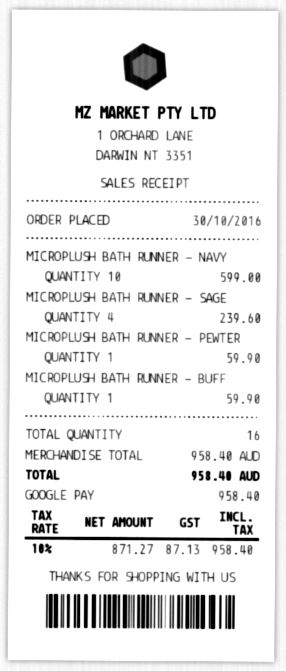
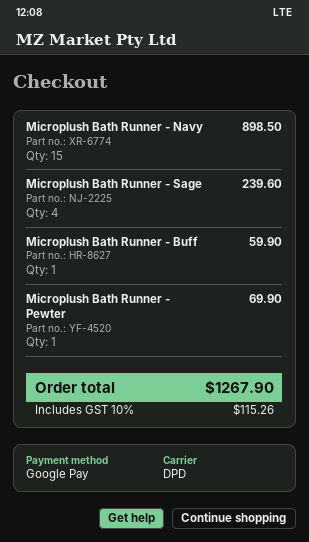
MICROPLUSH BATH RUNNER - NAVY: 10 for 599.00 -> 15 for 898.50
MICROPLUSH BATH RUNNER - PEWTER: 1 for 59.90 -> 1 for 69.90
tax: 10% = 87.13 -> 10% = 115.26
total: 958.40 -> 1267.90

